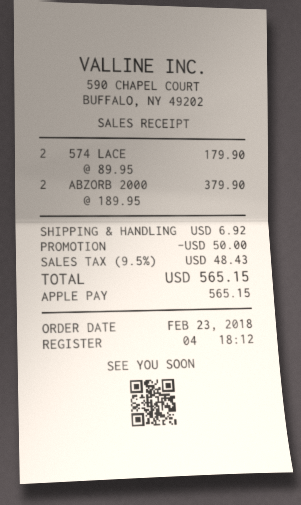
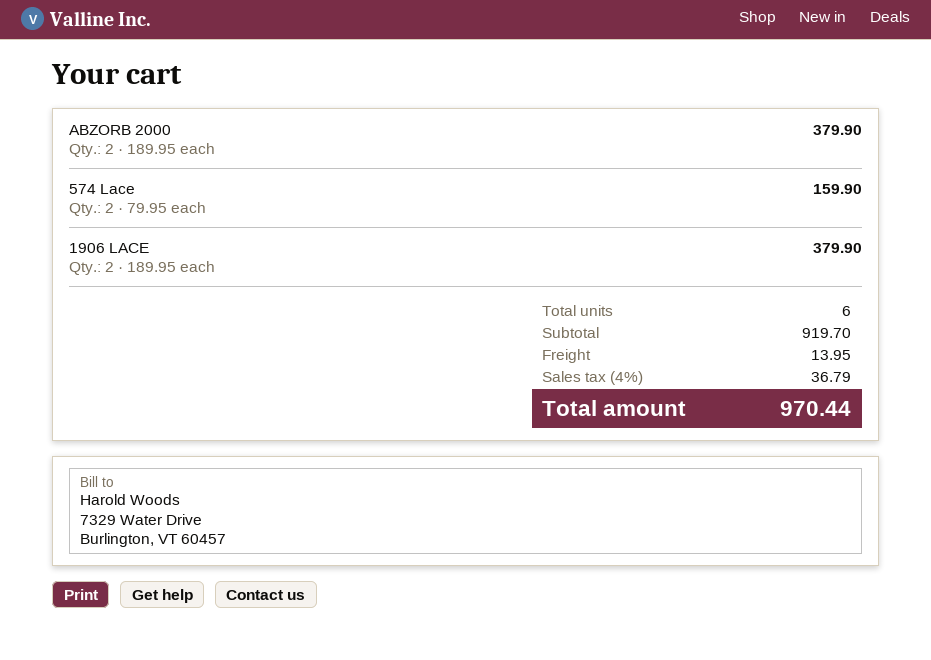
574 LACE: 2 x 89.95 = 179.90 -> 2 x 79.95 = 159.90
1906 LACE: none -> 2 x 189.95 = 379.90
discount: 50.00 -> none
shipping: 6.92 -> 13.95
tax: 9.5% = 48.43 -> 4% = 36.79
total: 565.15 -> 970.44

